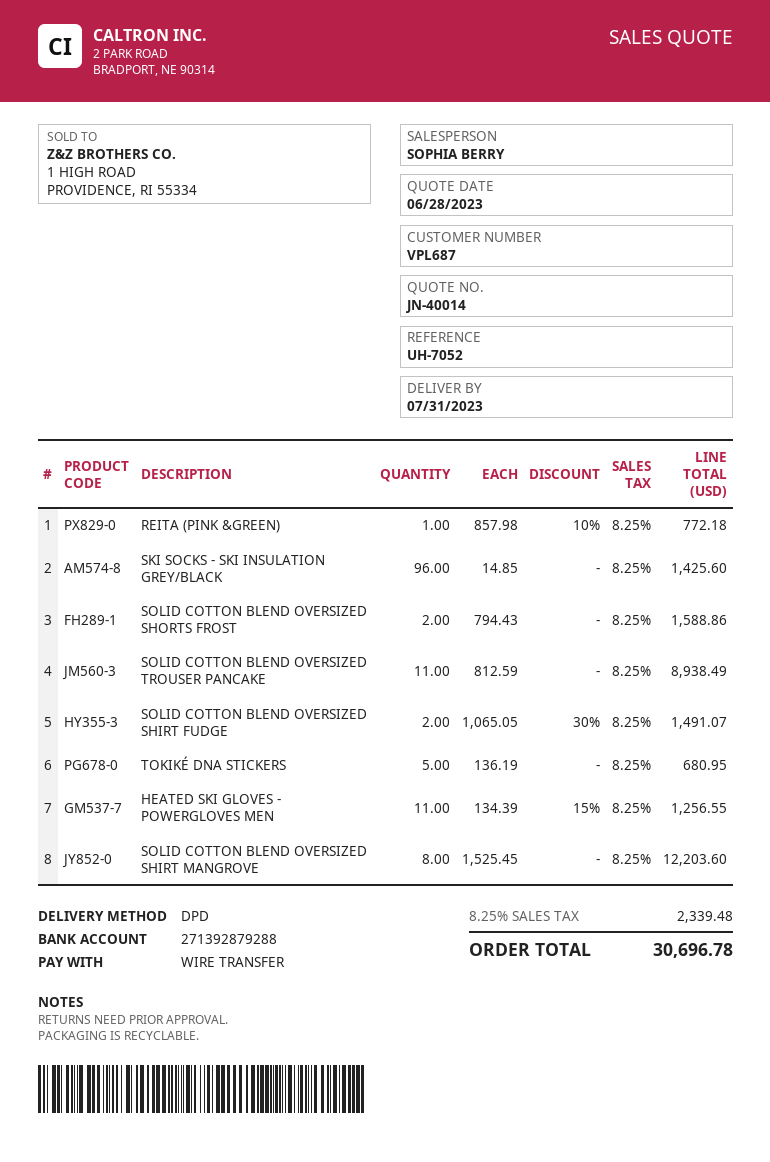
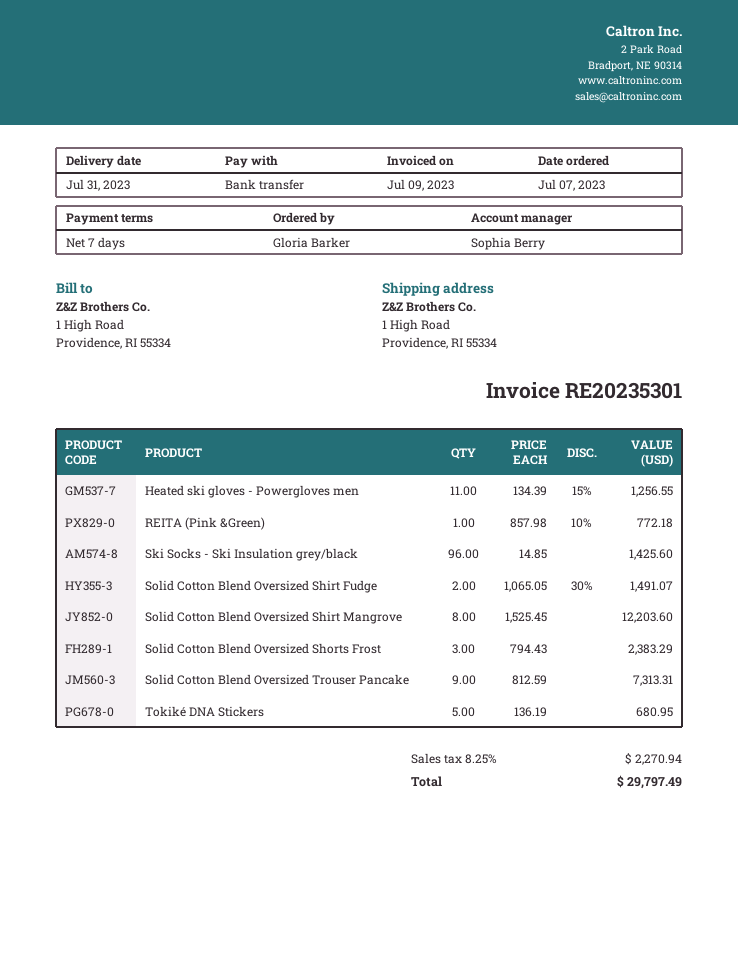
SOLID COTTON BLEND OVERSIZED SHORTS FROST: 2 x 794.43 = 1588.86 -> 3 x 794.43 = 2383.29
SOLID COTTON BLEND OVERSIZED TROUSER PANCAKE: 11 x 812.59 = 8938.49 -> 9 x 812.59 = 7313.31
tax: 8.25% = 2339.48 -> 8.25% = 2270.94
total: 30696.78 -> 29797.49

